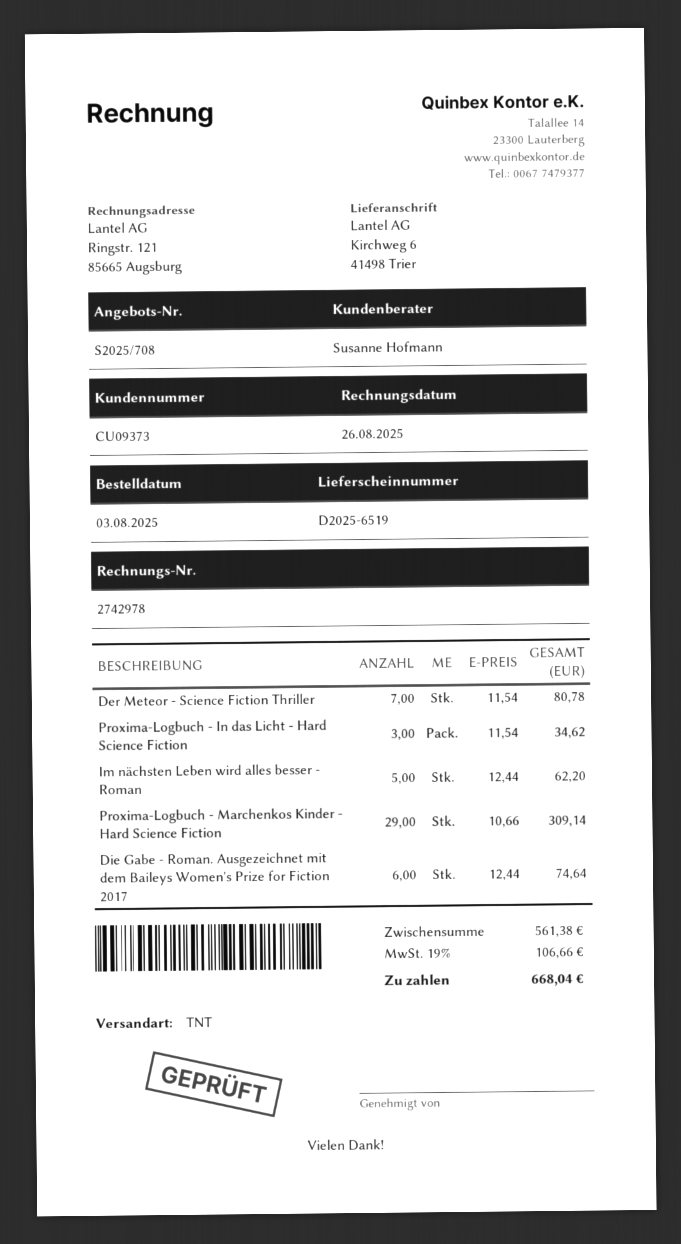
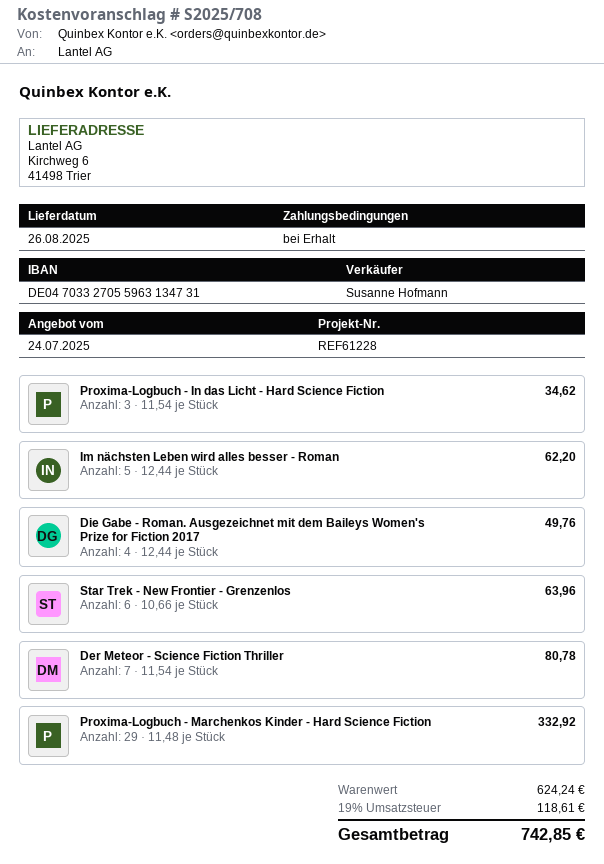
Proxima-Logbuch - Marchenkos Kinder - Hard Science Fiction: 29 x 10.66 = 309.14 -> 29 x 11.48 = 332.92
Die Gabe - Roman. Ausgezeichnet mit dem Baileys Women's Prize for Fiction 2017: 6 x 12.44 = 74.64 -> 4 x 12.44 = 49.76
Star Trek - New Frontier - Grenzenlos: none -> 6 x 10.66 = 63.96
subtotal: 561.38 -> 624.24
tax: 19% = 106.66 -> 19% = 118.61
total: 668.04 -> 742.85

